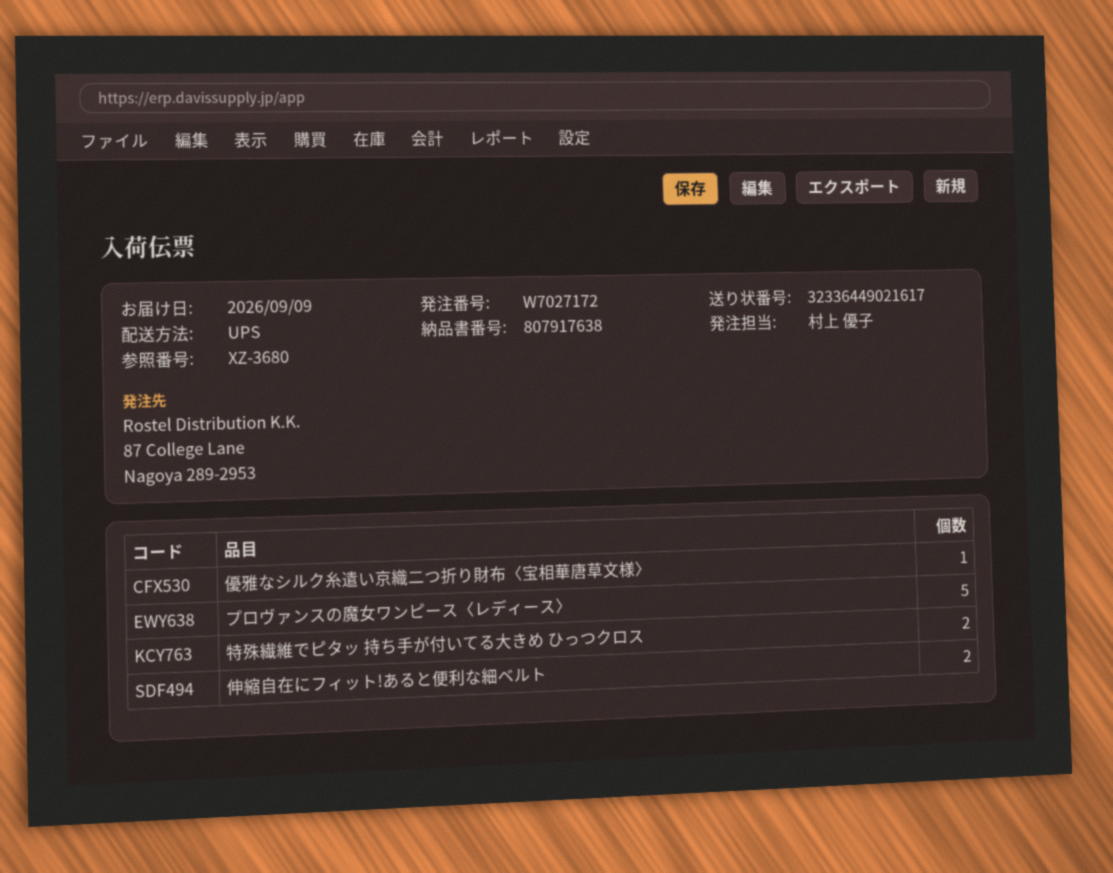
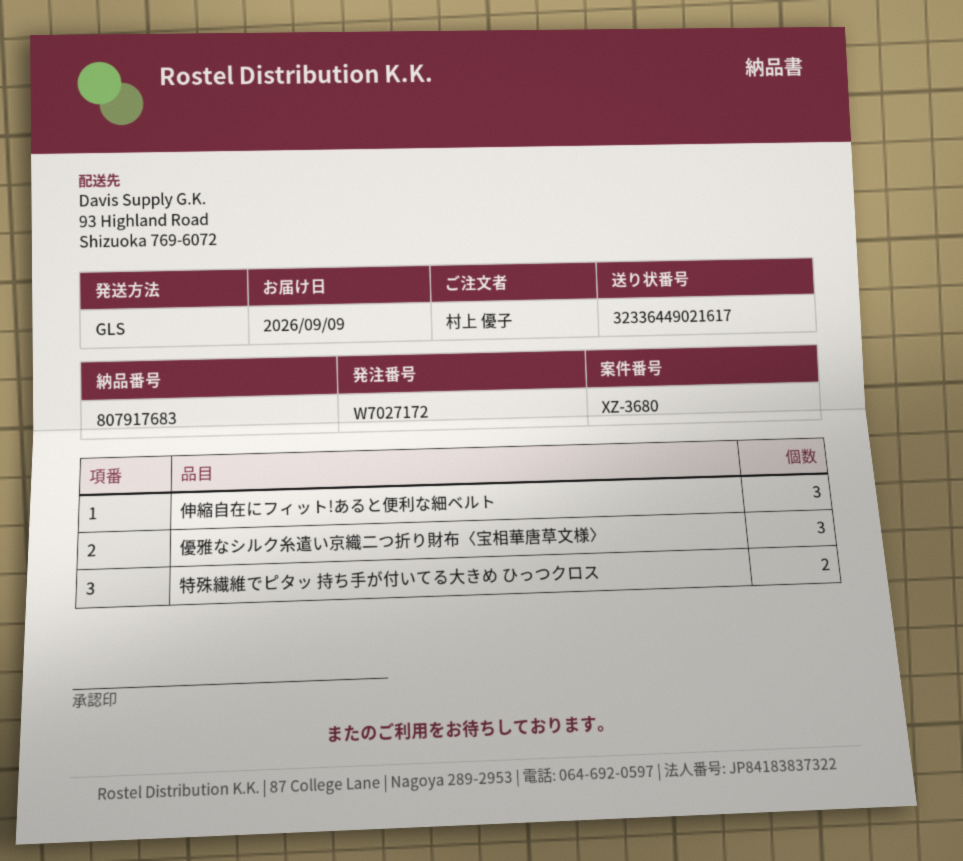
delivery note number: 807917638 -> 807917683
shipping method: UPS -> GLS
優雅なシルク糸遣い京織二つ折り財布〈宝相華唐草文様〉: 1 -> 3
プロヴァンスの魔女ワンピース〈レディース〉: 5 -> none
伸縮自在にフィット!あると便利な細ベルト: 2 -> 3

